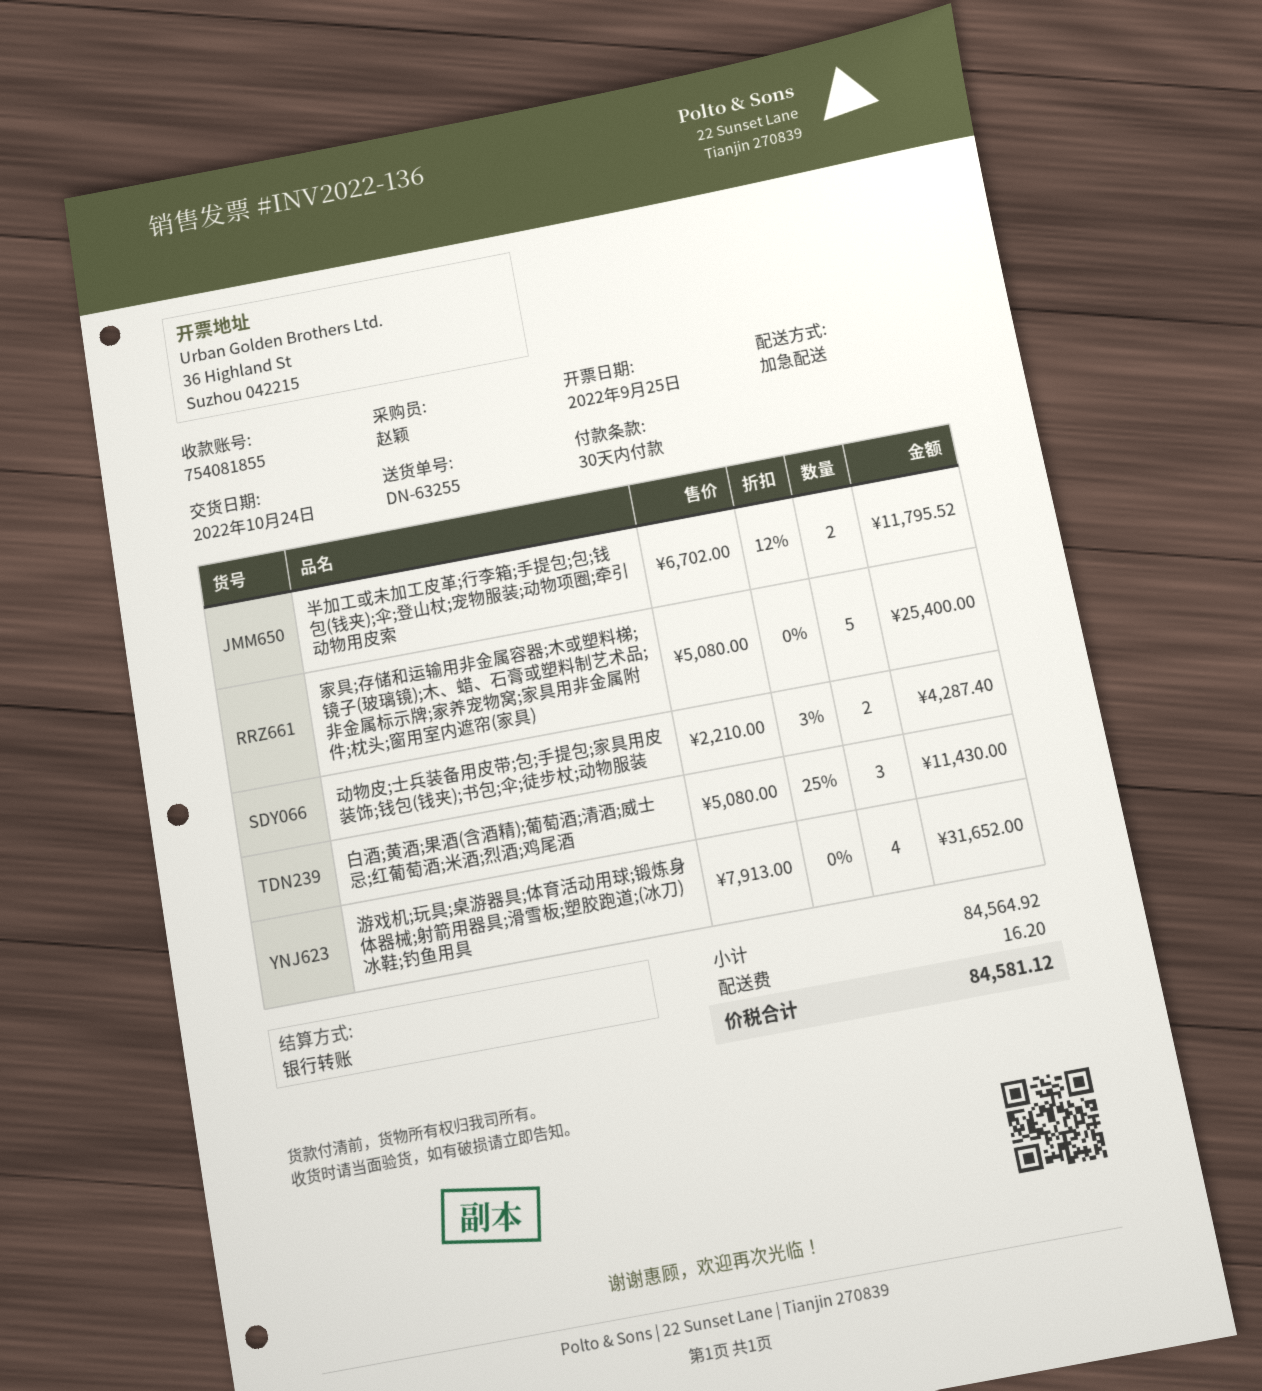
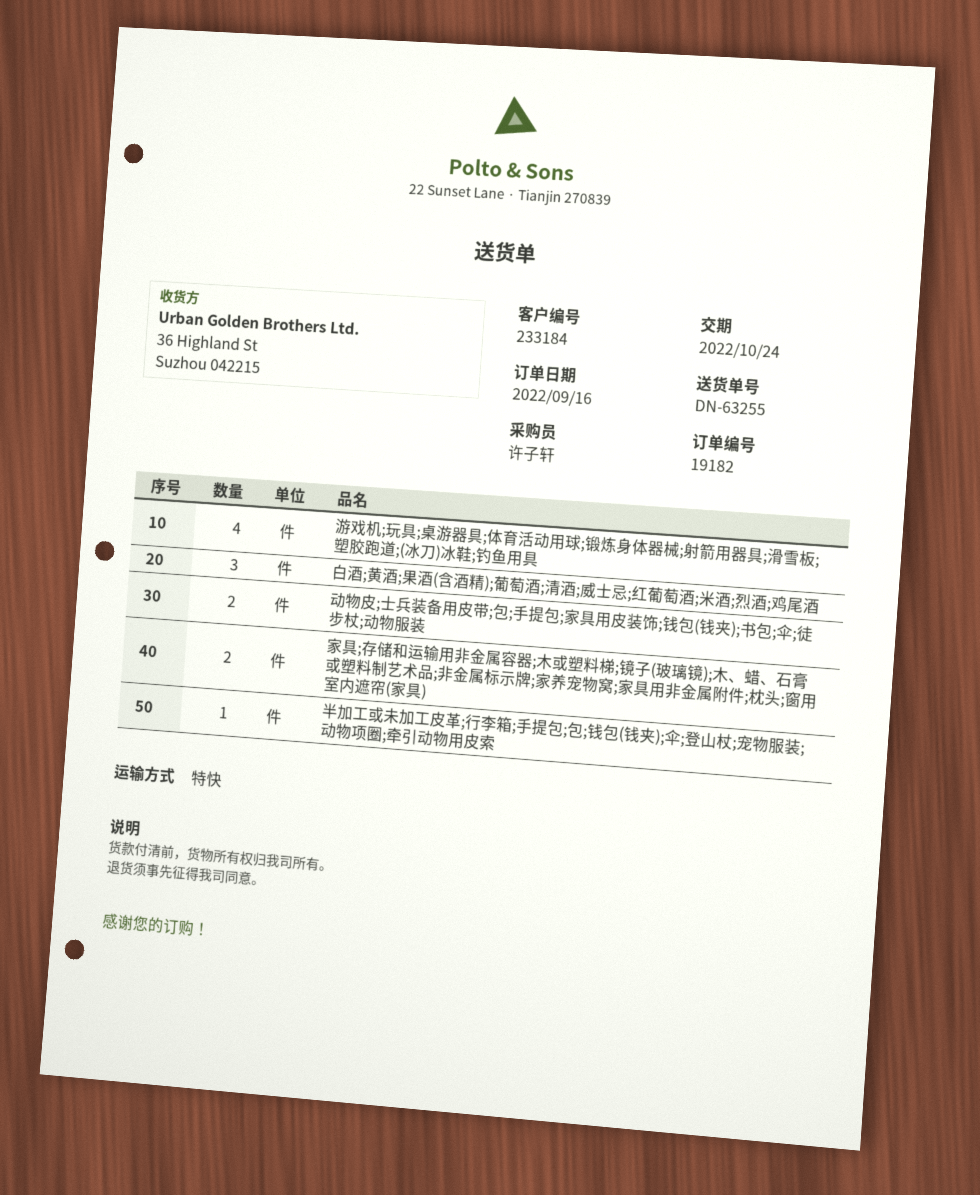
ordered by: 赵颖 -> 许子轩
半加工或未加工皮革;行李箱;手提包;包;钱包(钱夹);伞;登山杖;宠物服装;动物项圈;牵引动物用皮索: 2 -> 1
家具;存储和运输用非金属容器;木或塑料梯;镜子(玻璃镜);木、蜡、石膏或塑料制艺术品;非金属标示牌;家养宠物窝;家具用非金属附件;枕头;窗用室内遮帘(家具): 5 -> 2

